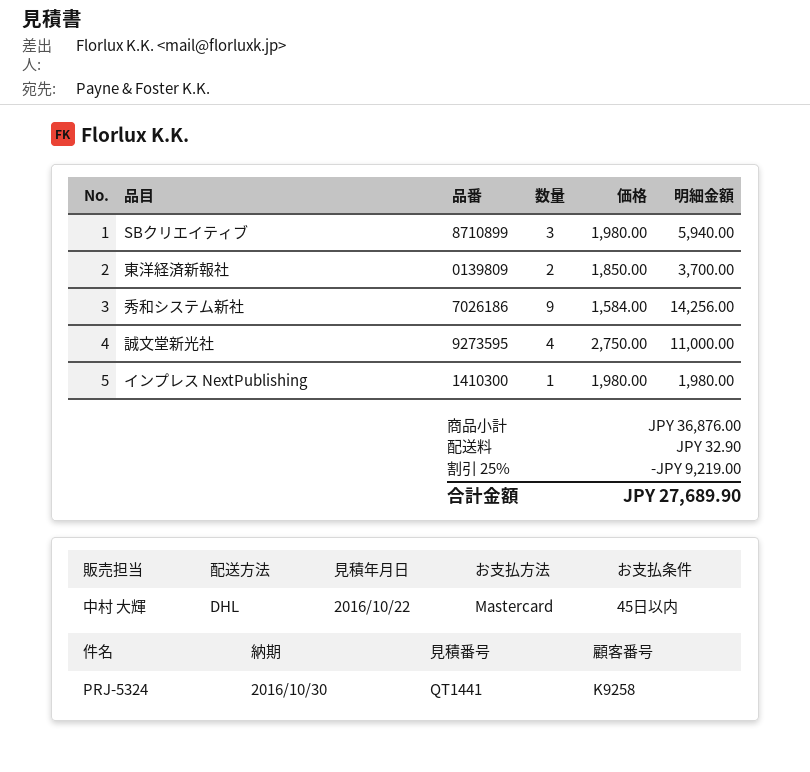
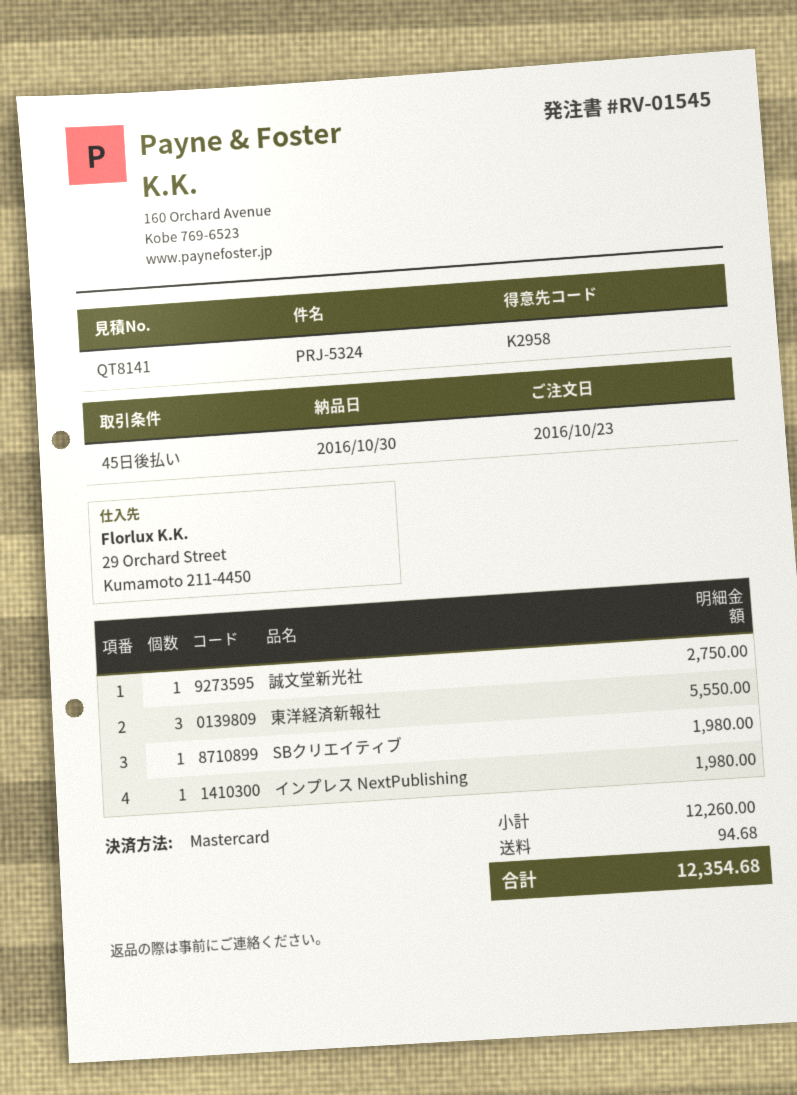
quote number: QT1441 -> QT8141
customer number: K9258 -> K2958
SBクリエイティブ: 3 for 5940.00 -> 1 for 1980.00
東洋経済新報社: 2 for 3700.00 -> 3 for 5550.00
秀和システム新社: 9 for 14256.00 -> none
誠文堂新光社: 4 for 11000.00 -> 1 for 2750.00
subtotal: 36876.00 -> 12260.00
discount: 25% = 9219.00 -> none
shipping: 32.90 -> 94.68
total: 27689.90 -> 12354.68

